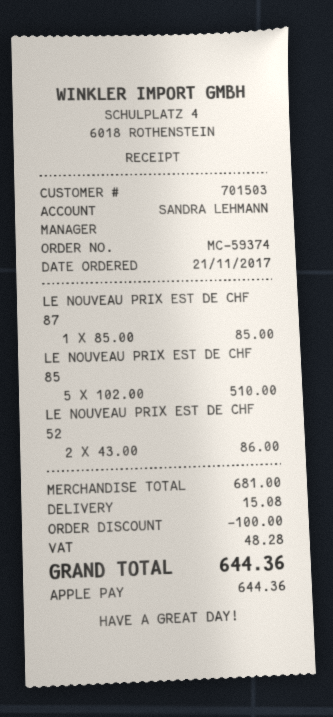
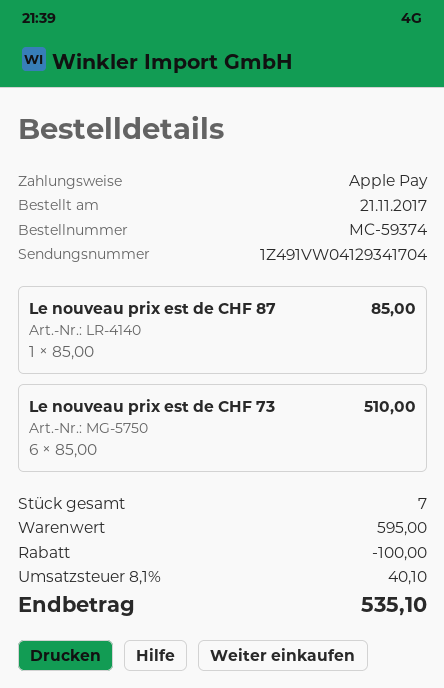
LE NOUVEAU PRIX EST DE CHF 85: 5 x 102.00 = 510.00 -> none
LE NOUVEAU PRIX EST DE CHF 52: 2 x 43.00 = 86.00 -> none
Le nouveau prix est de CHF 73: none -> 6 x 85.00 = 510.00
subtotal: 681.00 -> 595.00
shipping: 15.08 -> none
tax: 48.28 -> 40.10
total: 644.36 -> 535.10

